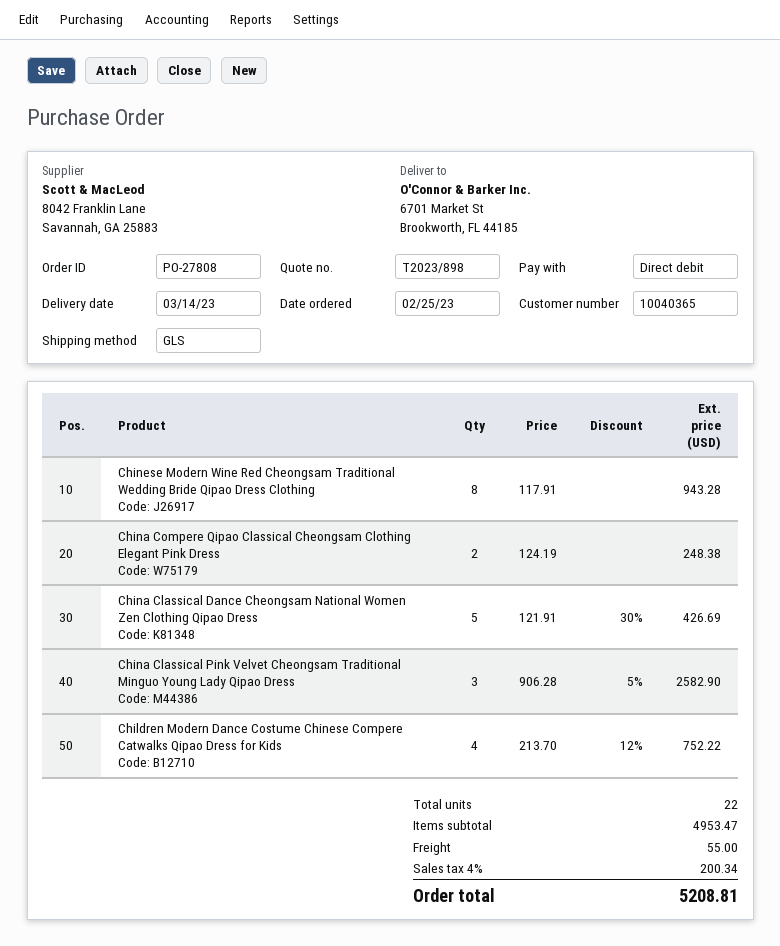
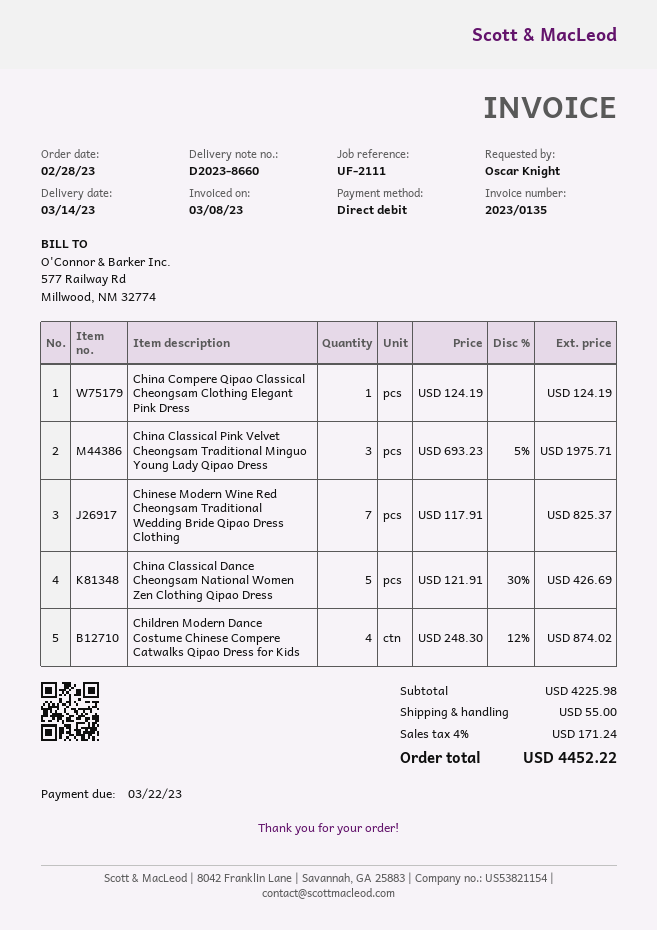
order date: 2023-02-25 -> 2023-02-28
Chinese Modern Wine Red Cheongsam Traditional Wedding Bride Qipao Dress Clothing: 8 x 117.91 = 943.28 -> 7 x 117.91 = 825.37
China Compere Qipao Classical Cheongsam Clothing Elegant Pink Dress: 2 x 124.19 = 248.38 -> 1 x 124.19 = 124.19
China Classical Pink Velvet Cheongsam Traditional Minguo Young Lady Qipao Dress: 3 x 906.28 - 5% = 2582.90 -> 3 x 693.23 - 5% = 1975.71
Children Modern Dance Costume Chinese Compere Catwalks Qipao Dress for Kids: 4 x 213.70 - 12% = 752.22 -> 4 x 248.30 - 12% = 874.02
subtotal: 4953.47 -> 4225.98
tax: 4% = 200.34 -> 4% = 171.24
total: 5208.81 -> 4452.22

